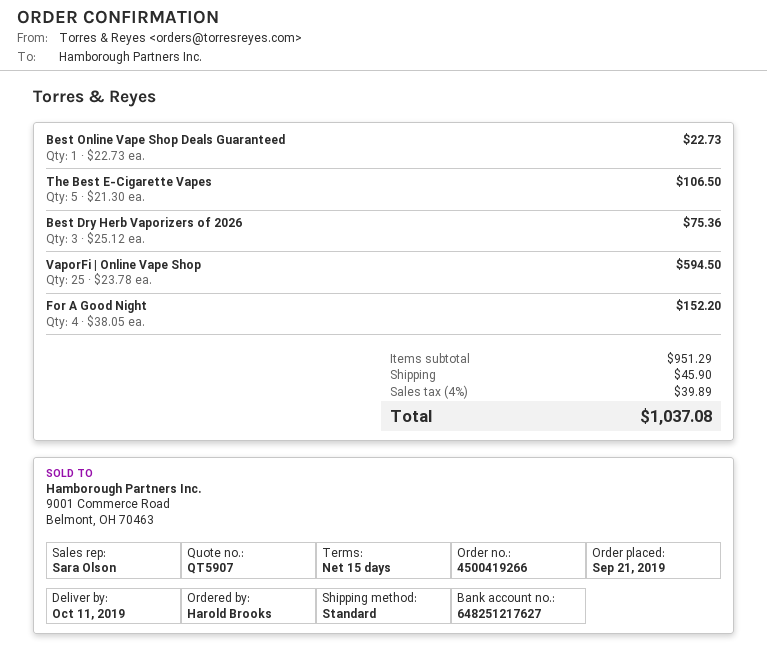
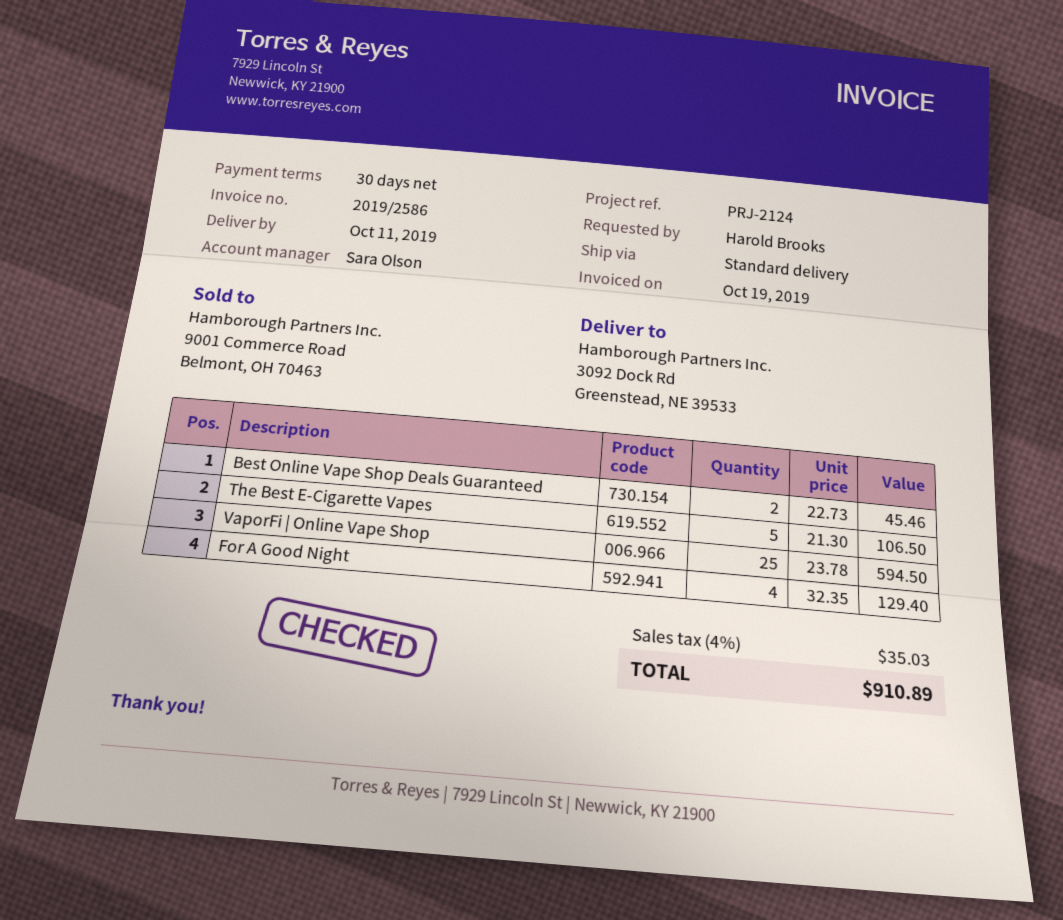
payment terms: 15 days -> 30 days
Best Online Vape Shop Deals Guaranteed: 1 x 22.73 = 22.73 -> 2 x 22.73 = 45.46
Best Dry Herb Vaporizers of 2026: 3 x 25.12 = 75.36 -> none
For A Good Night: 4 x 38.05 = 152.20 -> 4 x 32.35 = 129.40
shipping: 45.90 -> none
tax: 4% = 39.89 -> 4% = 35.03
total: 1037.08 -> 910.89

